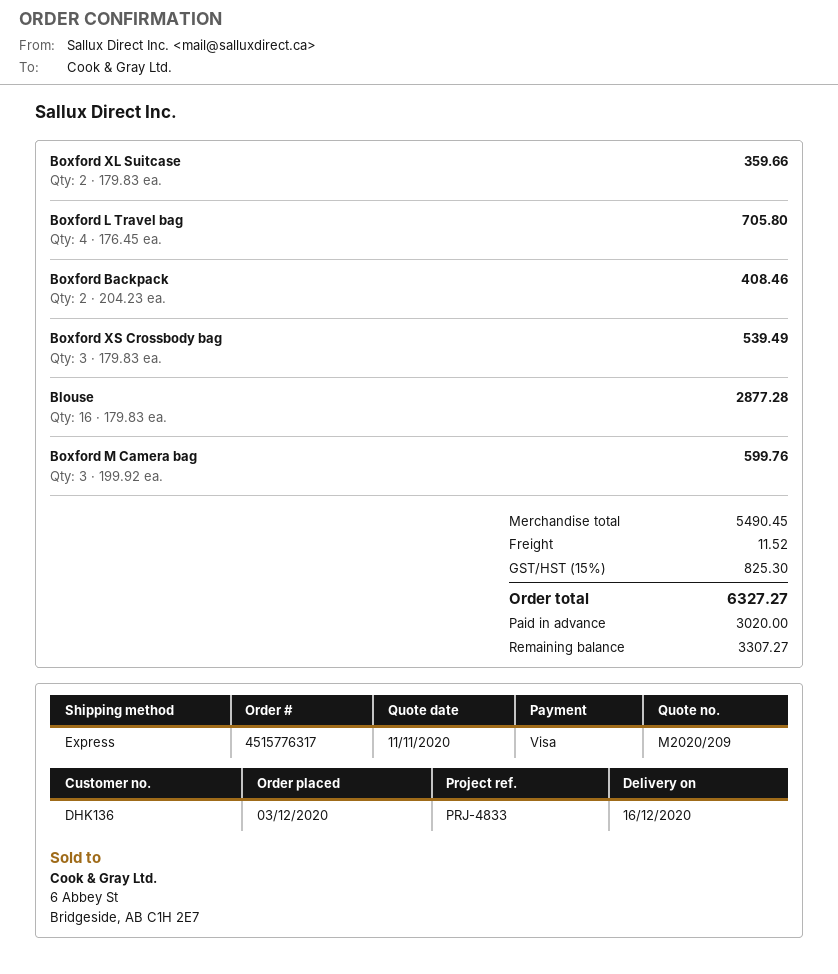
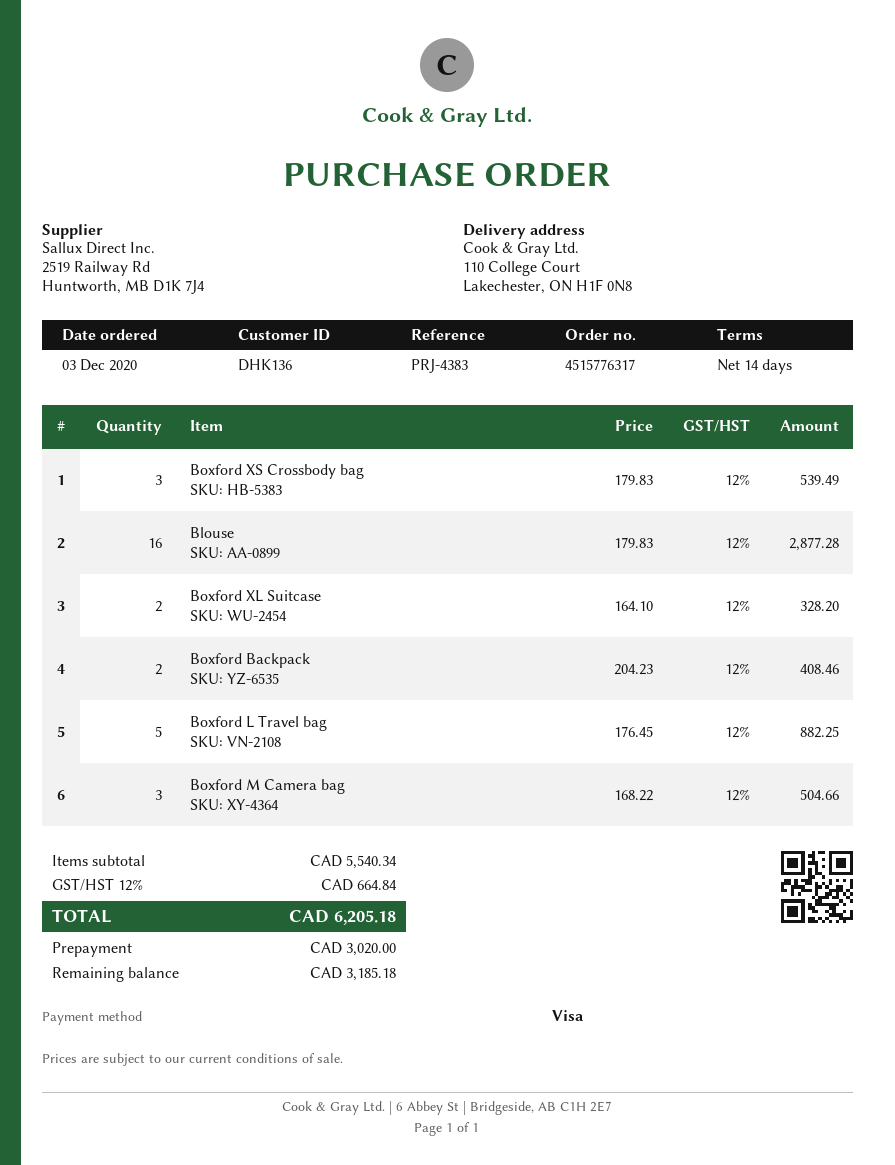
reference: PRJ-4833 -> PRJ-4383
Boxford XL Suitcase: 2 x 179.83 = 359.66 -> 2 x 164.10 = 328.20
Boxford L Travel bag: 4 x 176.45 = 705.80 -> 5 x 176.45 = 882.25
Boxford M Camera bag: 3 x 199.92 = 599.76 -> 3 x 168.22 = 504.66
subtotal: 5490.45 -> 5540.34
shipping: 11.52 -> none
tax: 15% = 825.30 -> 12% = 664.84
total: 6327.27 -> 6205.18
balance: 3307.27 -> 3185.18

